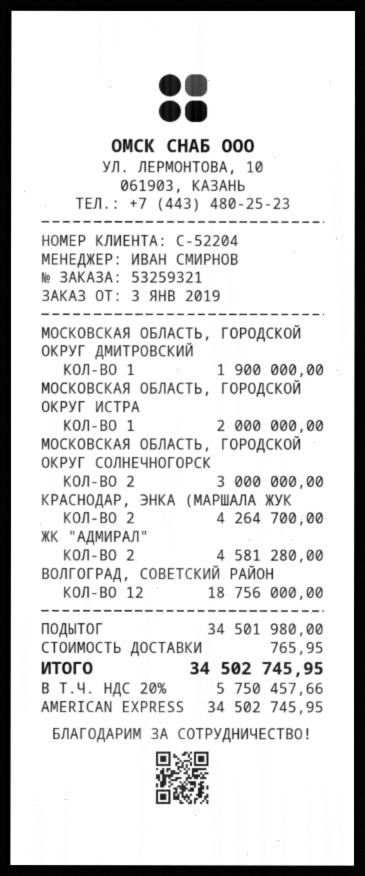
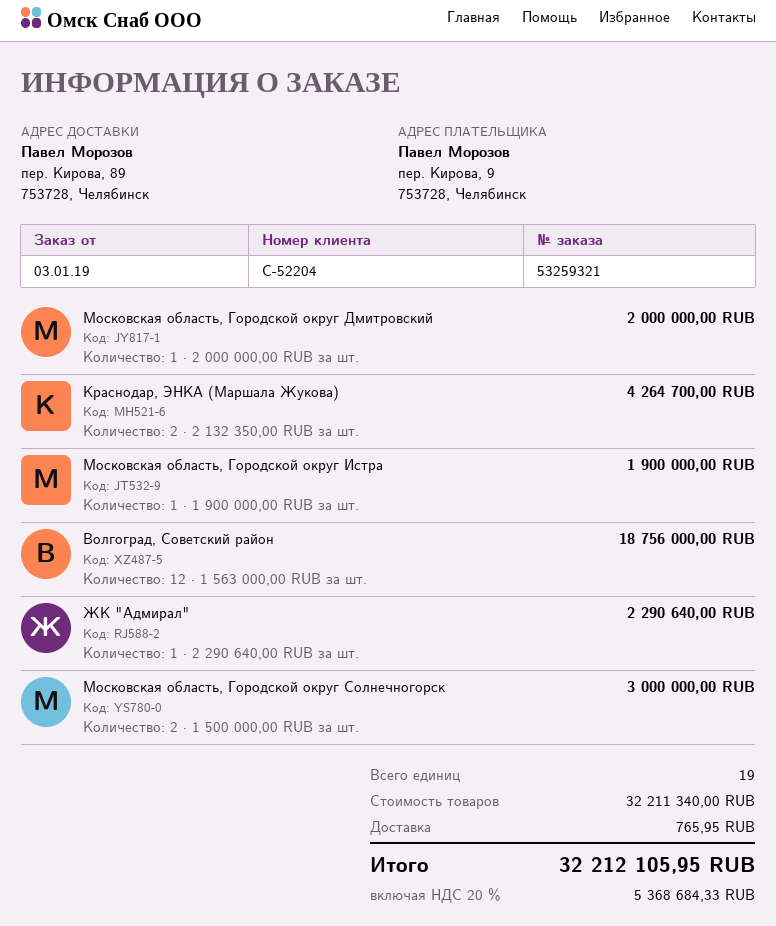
МОСКОВСКАЯ ОБЛАСТЬ, ГОРОДСКОЙ ОКРУГ ДМИТРОВСКИЙ: 1 for 1900000.00 -> 1 for 2000000.00
МОСКОВСКАЯ ОБЛАСТЬ, ГОРОДСКОЙ ОКРУГ ИСТРА: 1 for 2000000.00 -> 1 for 1900000.00
ЖК "АДМИРАЛ": 2 for 4581280.00 -> 1 for 2290640.00
subtotal: 34501980.00 -> 32211340.00
tax: 20% = 5750457.66 -> 20% = 5368684.33
total: 34502745.95 -> 32212105.95

